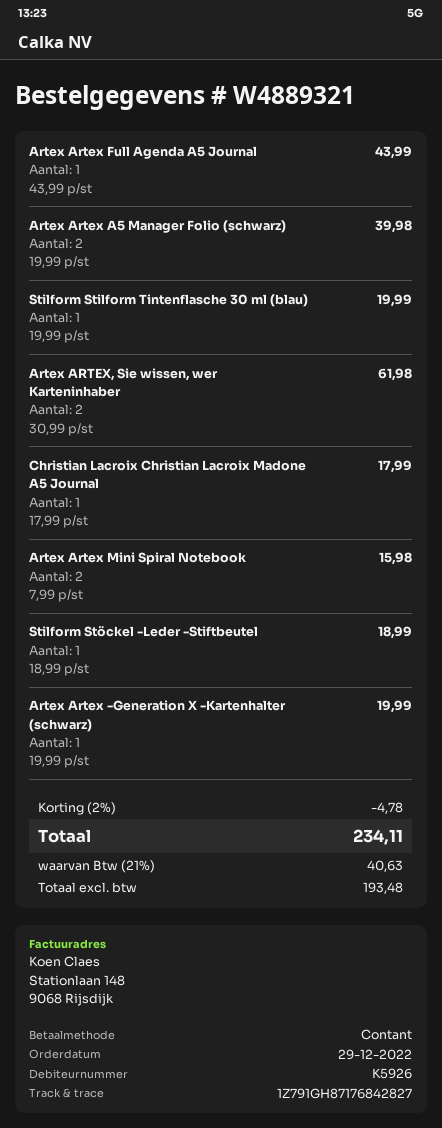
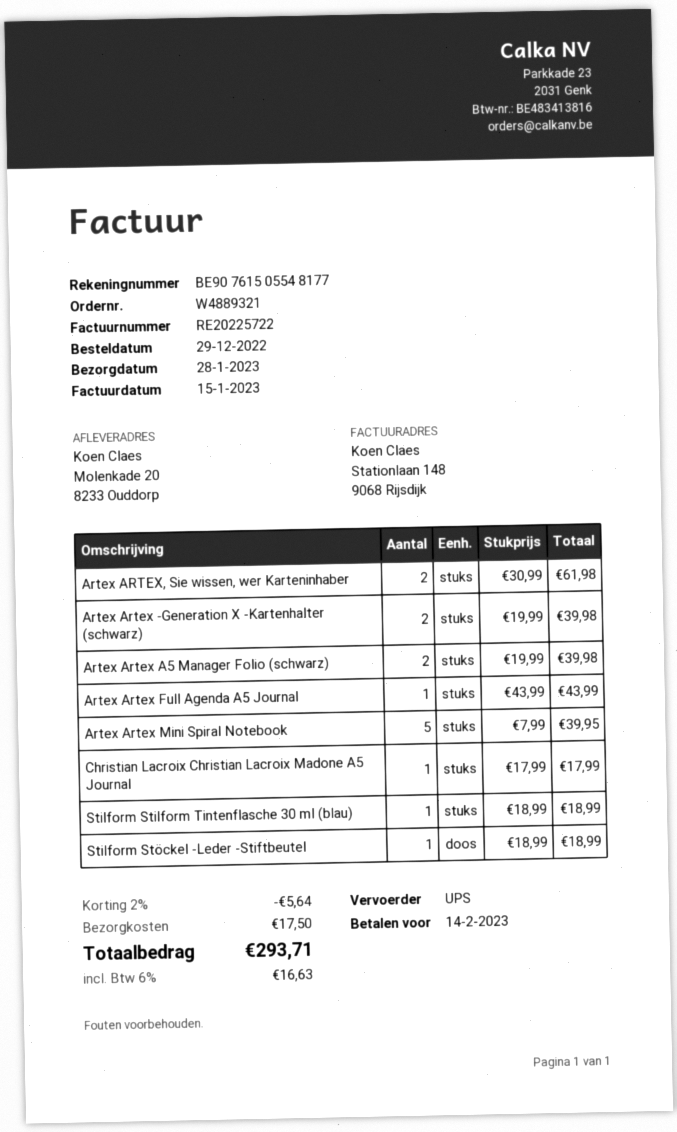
Stilform Stilform Tintenflasche 30 ml (blau): 1 x 19.99 = 19.99 -> 1 x 18.99 = 18.99
Artex Artex Mini Spiral Notebook: 2 x 7.99 = 15.98 -> 5 x 7.99 = 39.95
Artex Artex -Generation X -Kartenhalter (schwarz): 1 x 19.99 = 19.99 -> 2 x 19.99 = 39.98
discount: 2% = 4.78 -> 2% = 5.64
shipping: none -> 17.50
tax: 21% = 40.63 -> 6% = 16.63
total: 234.11 -> 293.71

